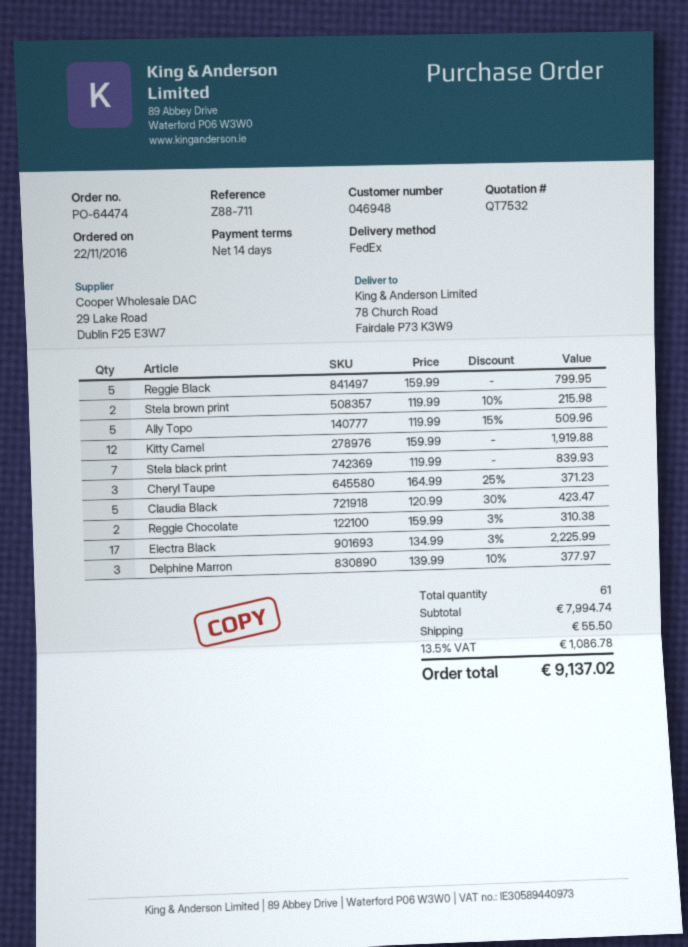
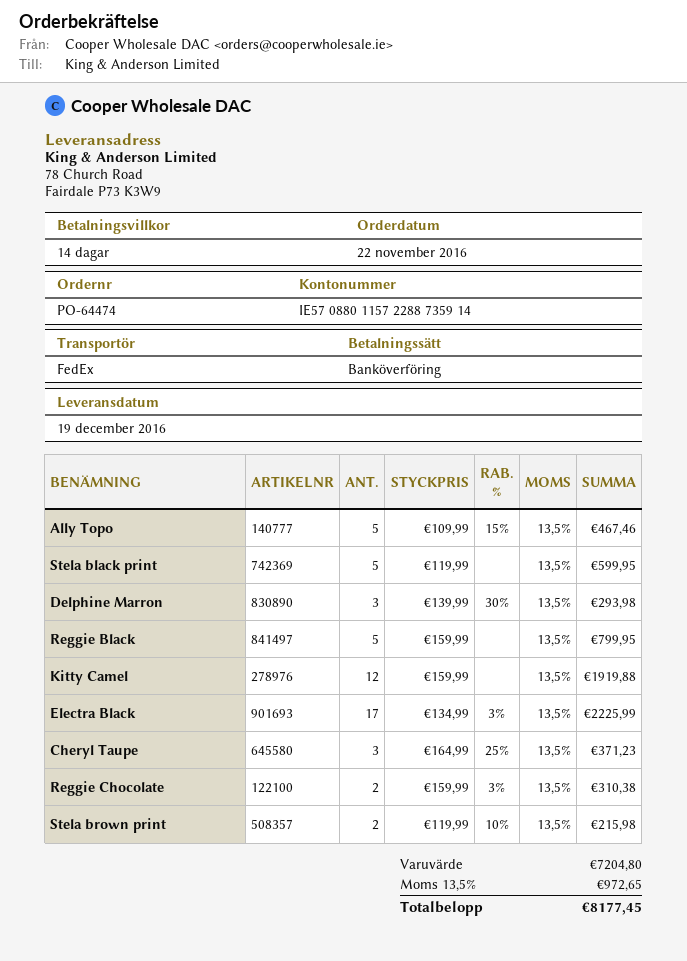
Ally Topo: 5 x 119.99 - 15% = 509.96 -> 5 x 109.99 - 15% = 467.46
Stela black print: 7 x 119.99 = 839.93 -> 5 x 119.99 = 599.95
Claudia Black: 5 x 120.99 - 30% = 423.47 -> none
Delphine Marron: 3 x 139.99 - 10% = 377.97 -> 3 x 139.99 - 30% = 293.98
subtotal: 7994.74 -> 7204.80
shipping: 55.50 -> none
tax: 13.5% = 1086.78 -> 13.5% = 972.65
total: 9137.02 -> 8177.45

